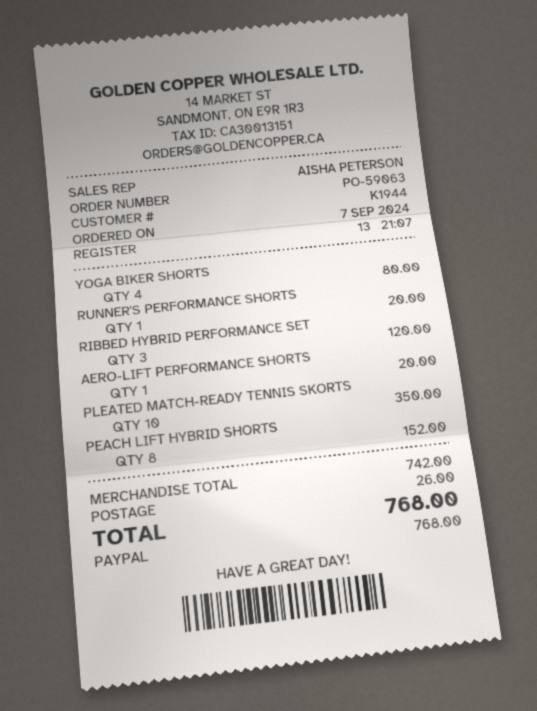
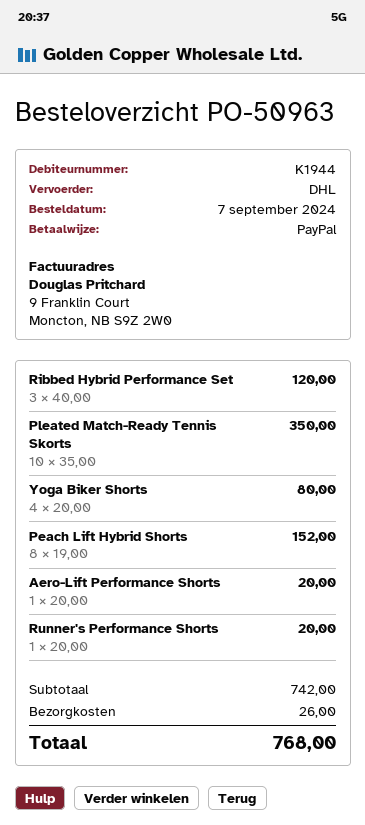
order number: PO-59063 -> PO-50963

